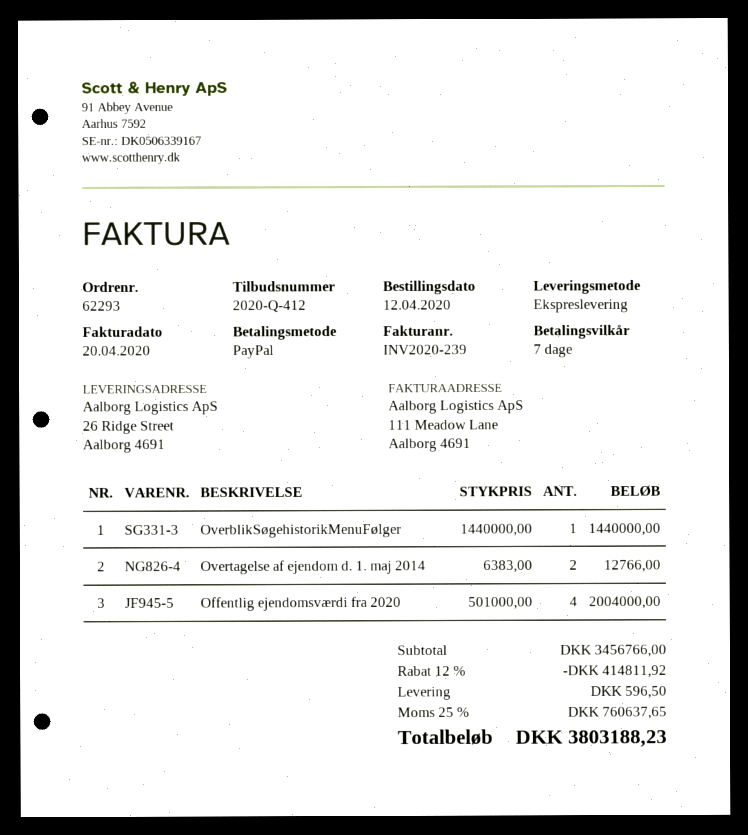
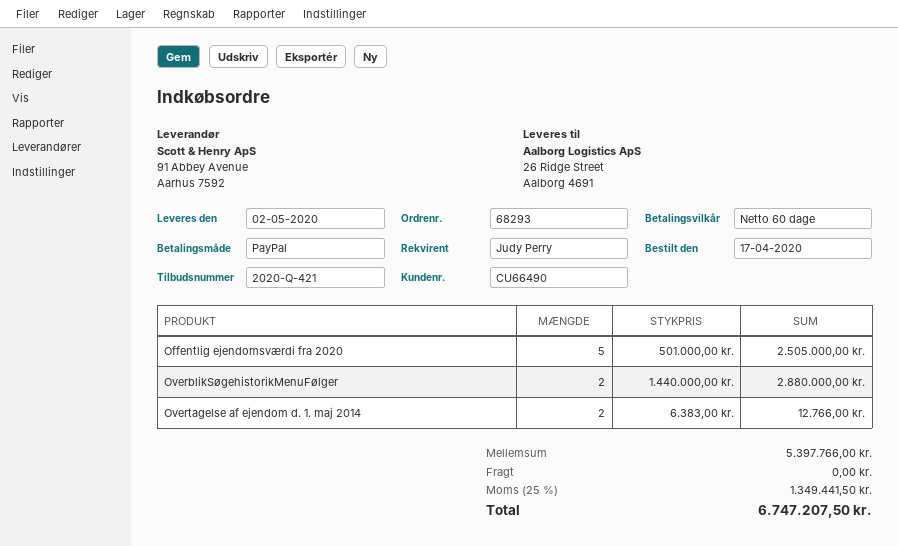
quote number: 2020-Q-412 -> 2020-Q-421
order number: 62293 -> 68293
order date: 2020-04-12 -> 2020-04-17
payment terms: 7 days -> 60 days
OverblikSøgehistorikMenuFølger: 1 x 1440000.00 = 1440000.00 -> 2 x 1440000.00 = 2880000.00
Offentlig ejendomsværdi fra 2020: 4 x 501000.00 = 2004000.00 -> 5 x 501000.00 = 2505000.00
subtotal: 3456766.00 -> 5397766.00
discount: 12% = 414811.92 -> none
shipping: 596.50 -> 0.00
tax: 25% = 760637.65 -> 25% = 1349441.50
total: 3803188.23 -> 6747207.50

